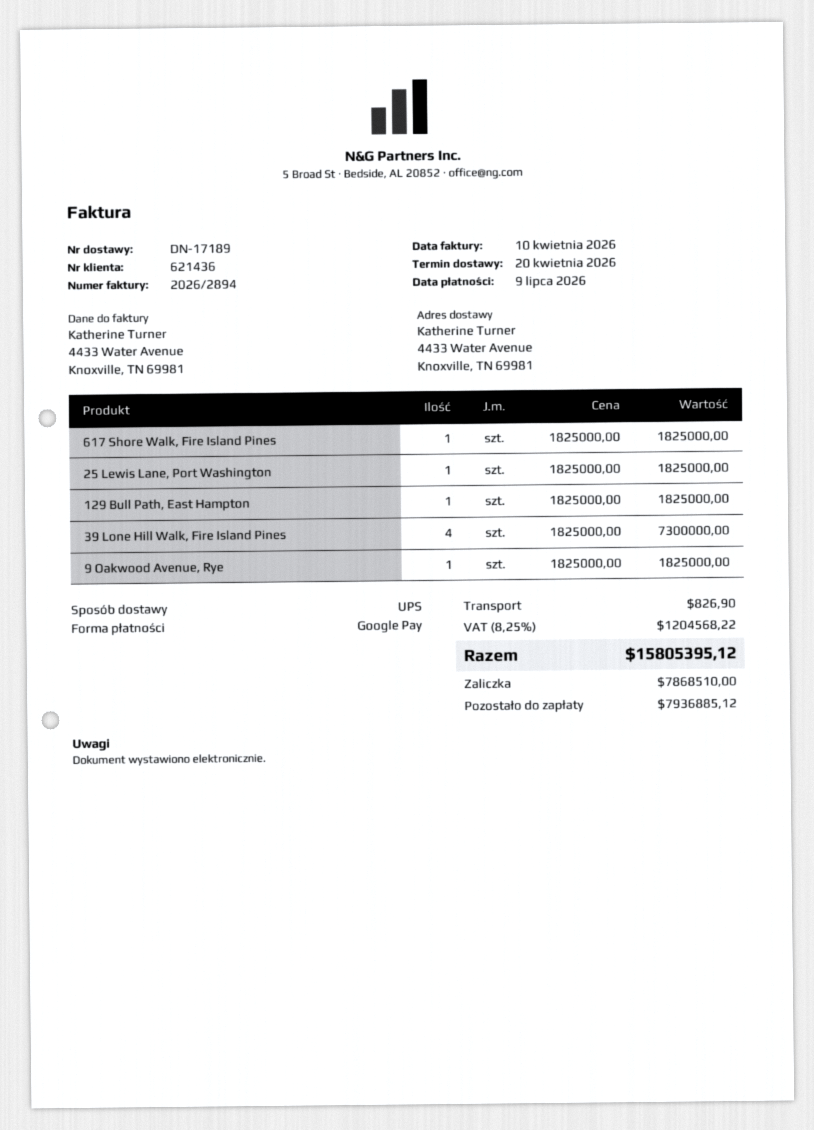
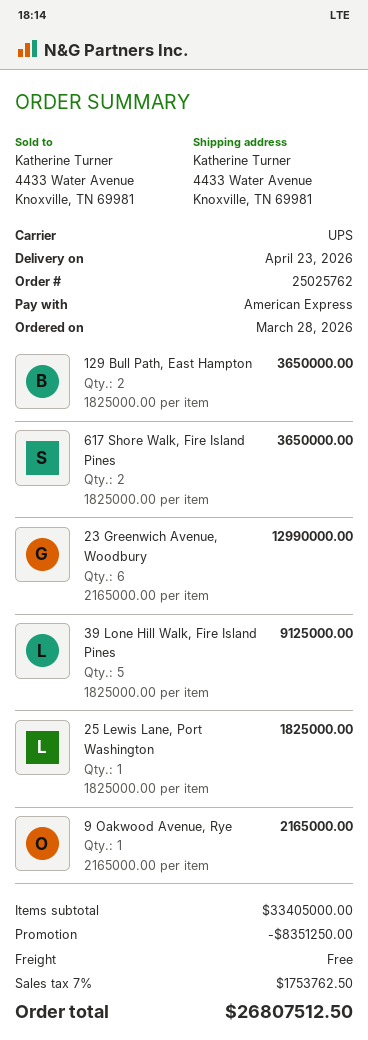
delivery date: 2026-04-20 -> 2026-04-23
payment method: Google Pay -> American Express
617 Shore Walk, Fire Island Pines: 1 x 1825000.00 = 1825000.00 -> 2 x 1825000.00 = 3650000.00
129 Bull Path, East Hampton: 1 x 1825000.00 = 1825000.00 -> 2 x 1825000.00 = 3650000.00
39 Lone Hill Walk, Fire Island Pines: 4 x 1825000.00 = 7300000.00 -> 5 x 1825000.00 = 9125000.00
9 Oakwood Avenue, Rye: 1 x 1825000.00 = 1825000.00 -> 1 x 2165000.00 = 2165000.00
23 Greenwich Avenue, Woodbury: none -> 6 x 2165000.00 = 12990000.00
discount: none -> 8351250.00
shipping: 826.90 -> 0.00
tax: 8.25% = 1204568.22 -> 7% = 1753762.50
total: 15805395.12 -> 26807512.50

